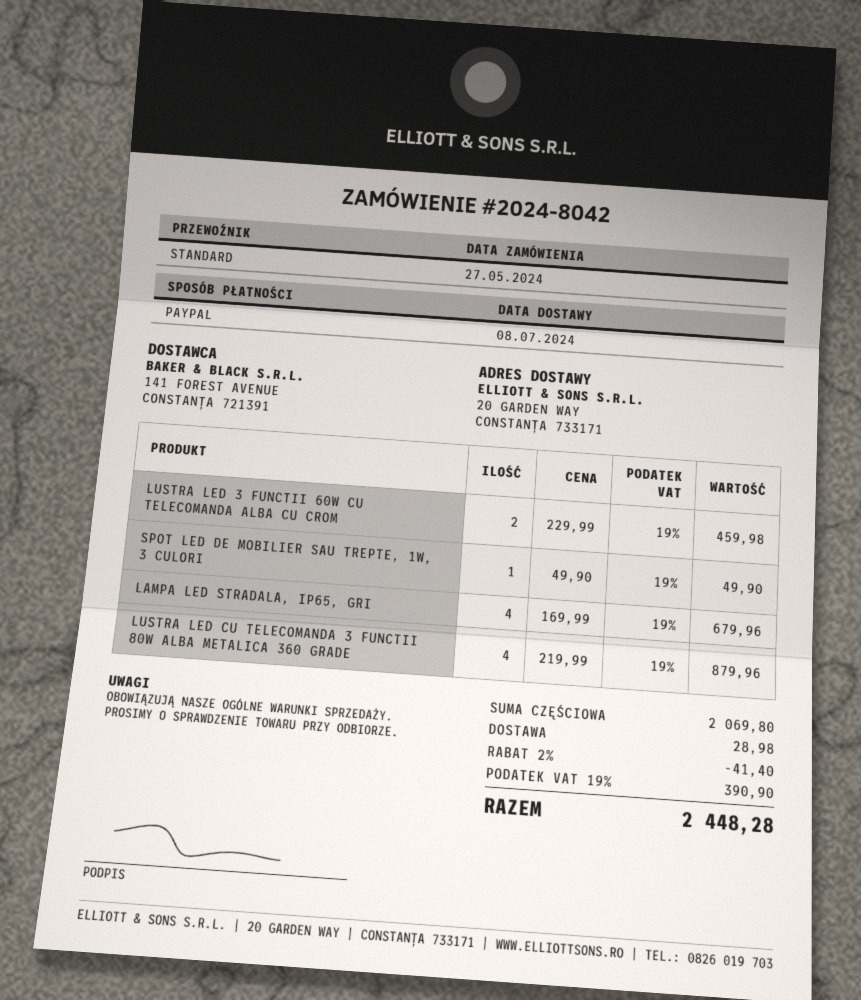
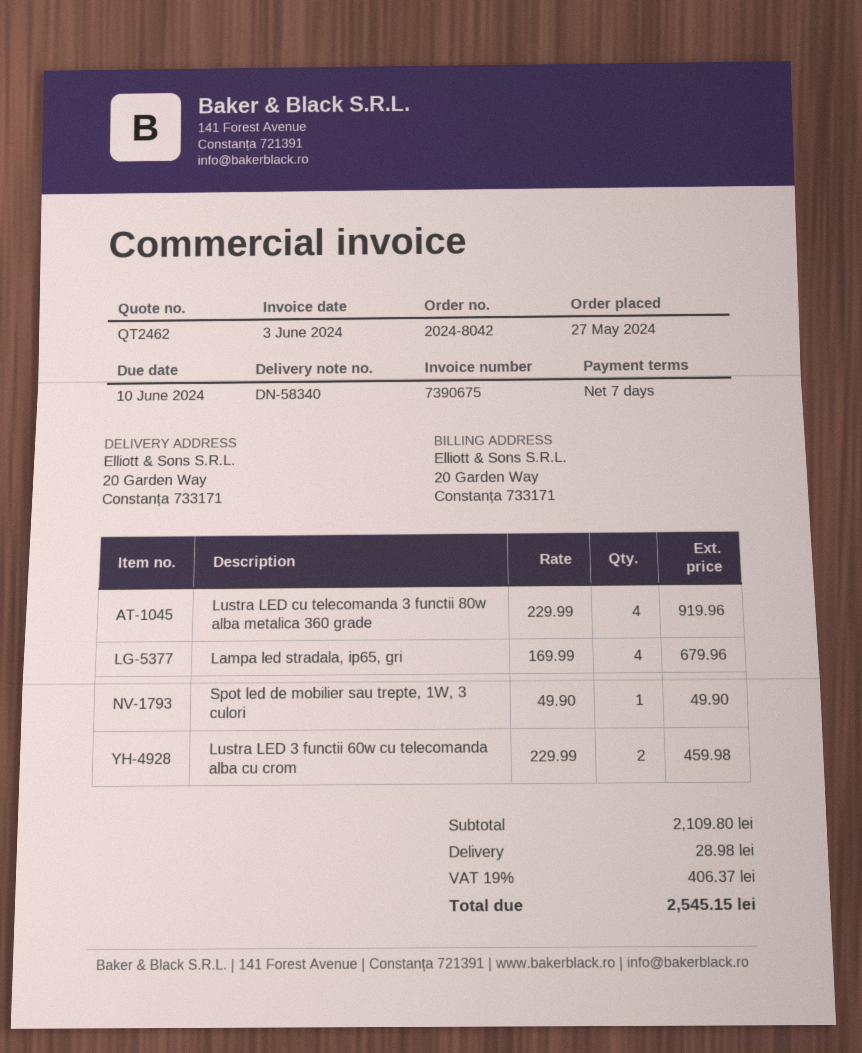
LUSTRA LED CU TELECOMANDA 3 FUNCTII 80W ALBA METALICA 360 GRADE: 4 x 219.99 = 879.96 -> 4 x 229.99 = 919.96
subtotal: 2069.80 -> 2109.80
discount: 2% = 41.40 -> none
tax: 19% = 390.90 -> 19% = 406.37
total: 2448.28 -> 2545.15

